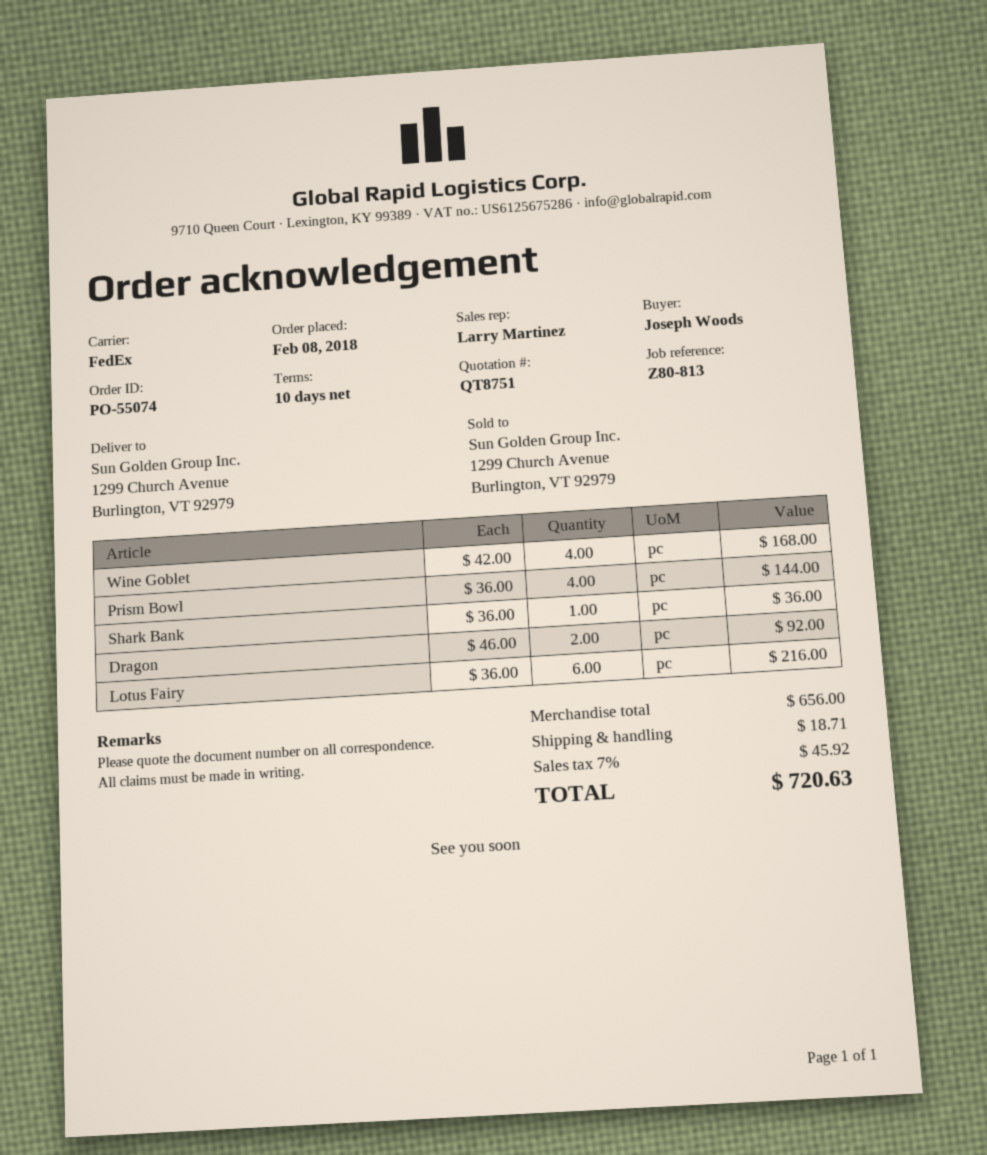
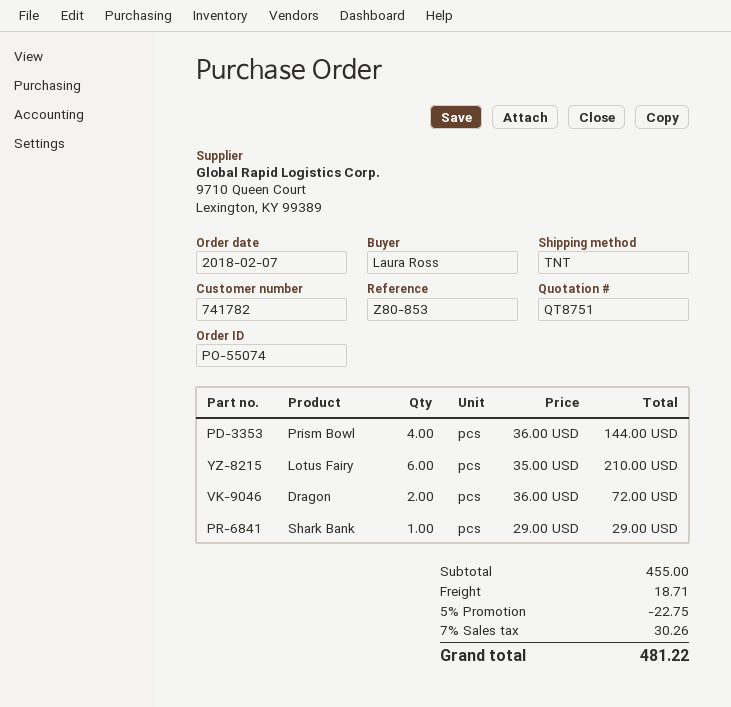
order date: 2018-02-08 -> 2018-02-07
reference: Z80-813 -> Z80-853
ordered by: Joseph Woods -> Laura Ross
shipping method: FedEx -> TNT
Wine Goblet: 4 x 42.00 = 168.00 -> none
Shark Bank: 1 x 36.00 = 36.00 -> 1 x 29.00 = 29.00
Dragon: 2 x 46.00 = 92.00 -> 2 x 36.00 = 72.00
Lotus Fairy: 6 x 36.00 = 216.00 -> 6 x 35.00 = 210.00
subtotal: 656.00 -> 455.00
discount: none -> 5% = 22.75
tax: 7% = 45.92 -> 7% = 30.26
total: 720.63 -> 481.22

